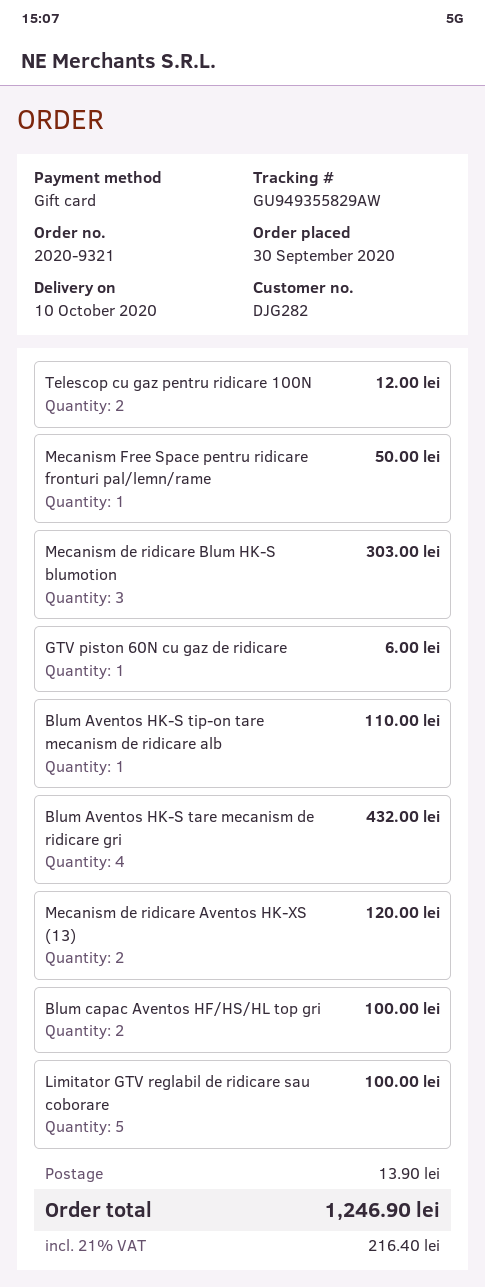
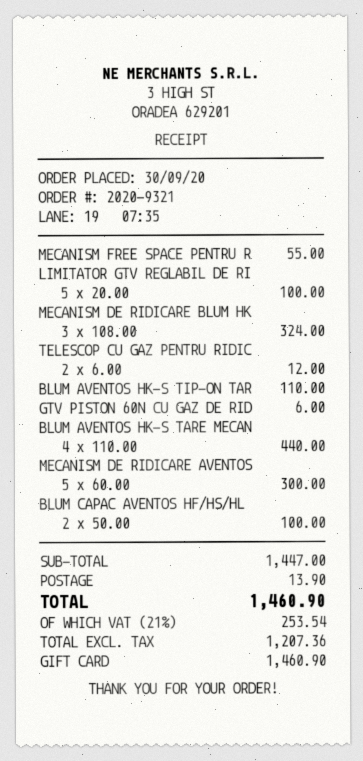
Mecanism Free Space pentru ridicare fronturi pal/lemn/rame: 1 for 50.00 -> 1 for 55.00
Mecanism de ridicare Blum HK-S blumotion: 3 for 303.00 -> 3 for 324.00
Blum Aventos HK-S tare mecanism de ridicare gri: 4 for 432.00 -> 4 for 440.00
Mecanism de ridicare Aventos HK-XS (13): 2 for 120.00 -> 5 for 300.00
tax: 21% = 216.40 -> 21% = 253.54
total: 1246.90 -> 1460.90

